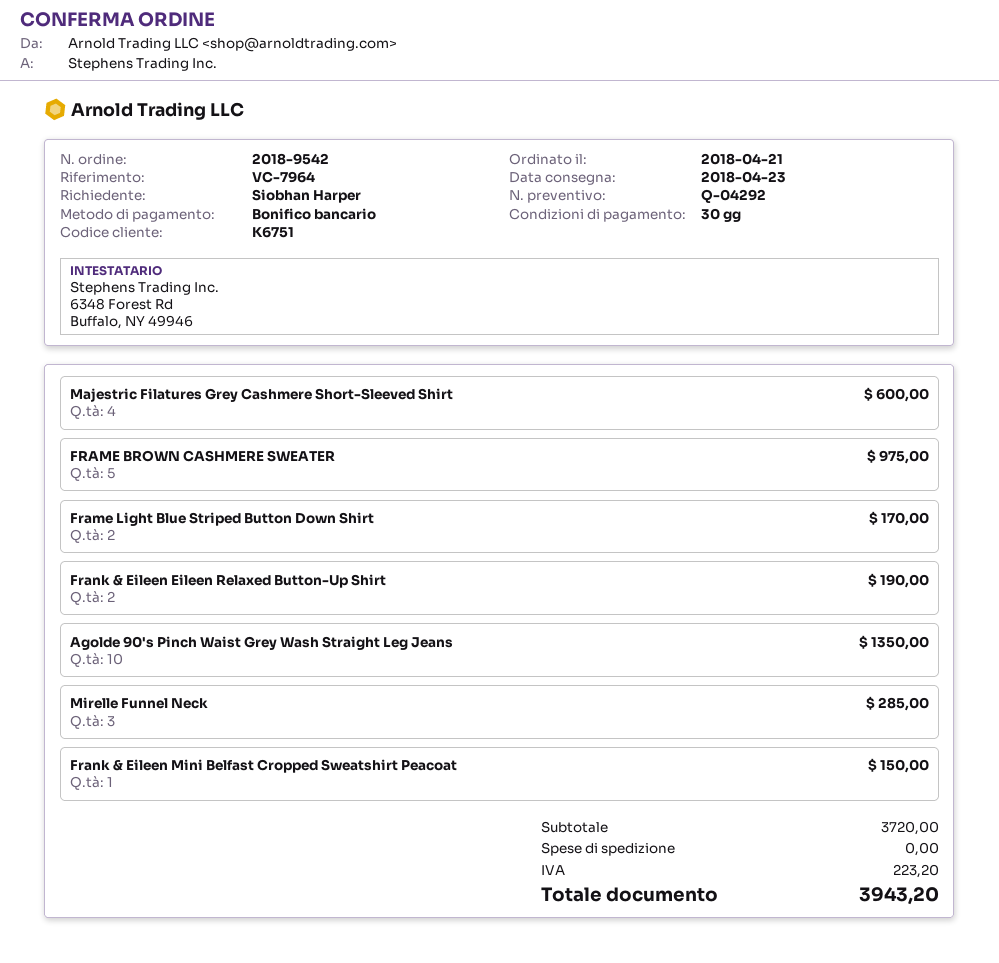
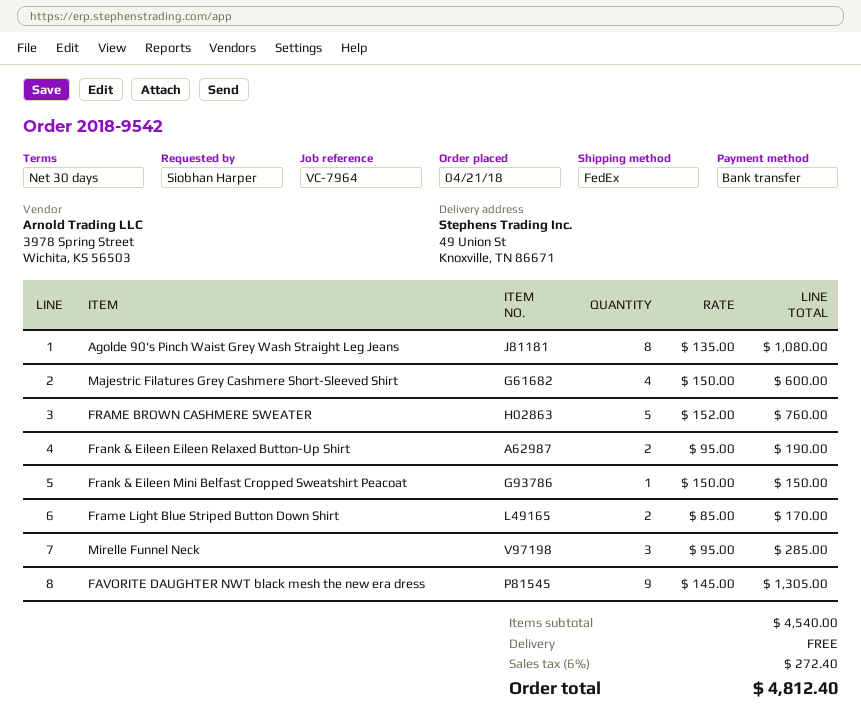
FRAME BROWN CASHMERE SWEATER: 5 for 975.00 -> 5 for 760.00
Agolde 90's Pinch Waist Grey Wash Straight Leg Jeans: 10 for 1350.00 -> 8 for 1080.00
FAVORITE DAUGHTER NWT black mesh the new era dress: none -> 9 for 1305.00
subtotal: 3720.00 -> 4540.00
tax: 223.20 -> 272.40
total: 3943.20 -> 4812.40

